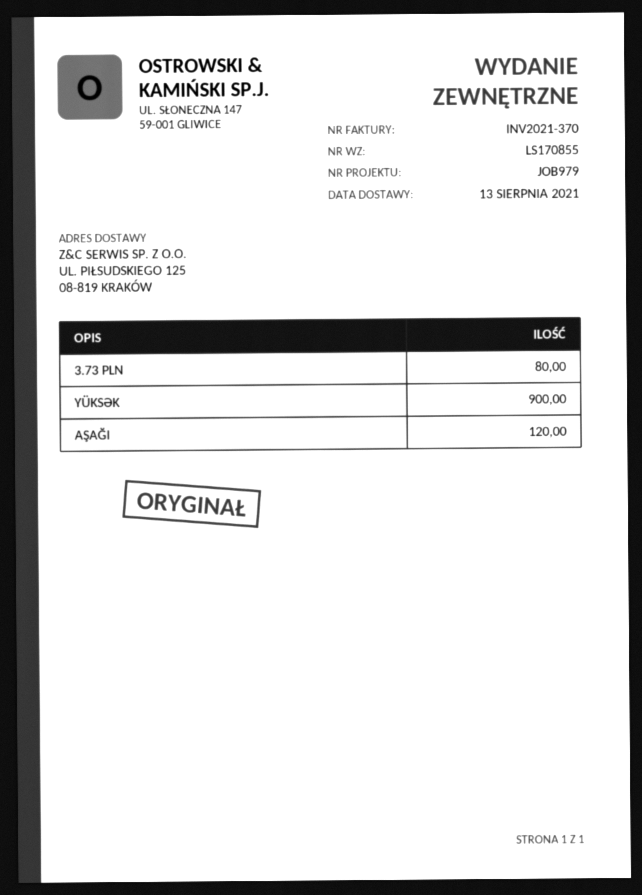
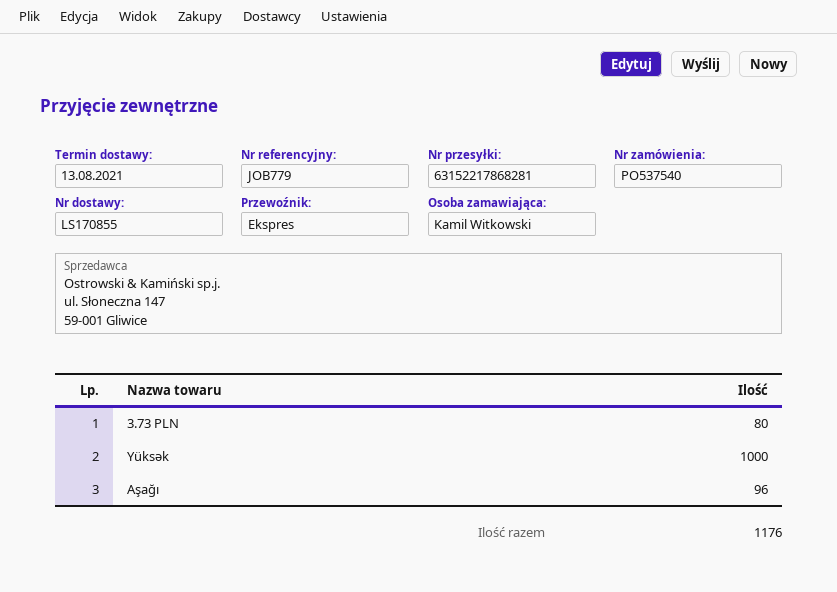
reference: JOB979 -> JOB779
YÜKSƏK: 900 -> 1000
AŞAĞI: 120 -> 96

